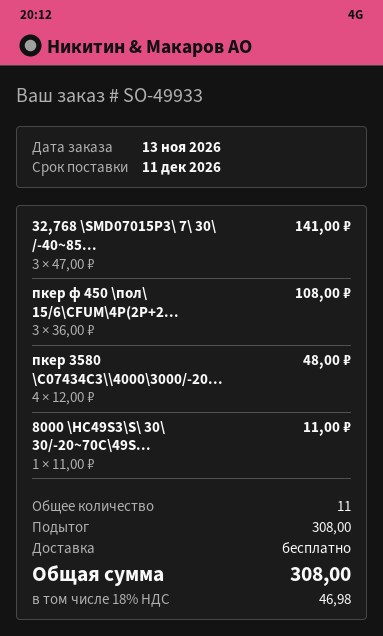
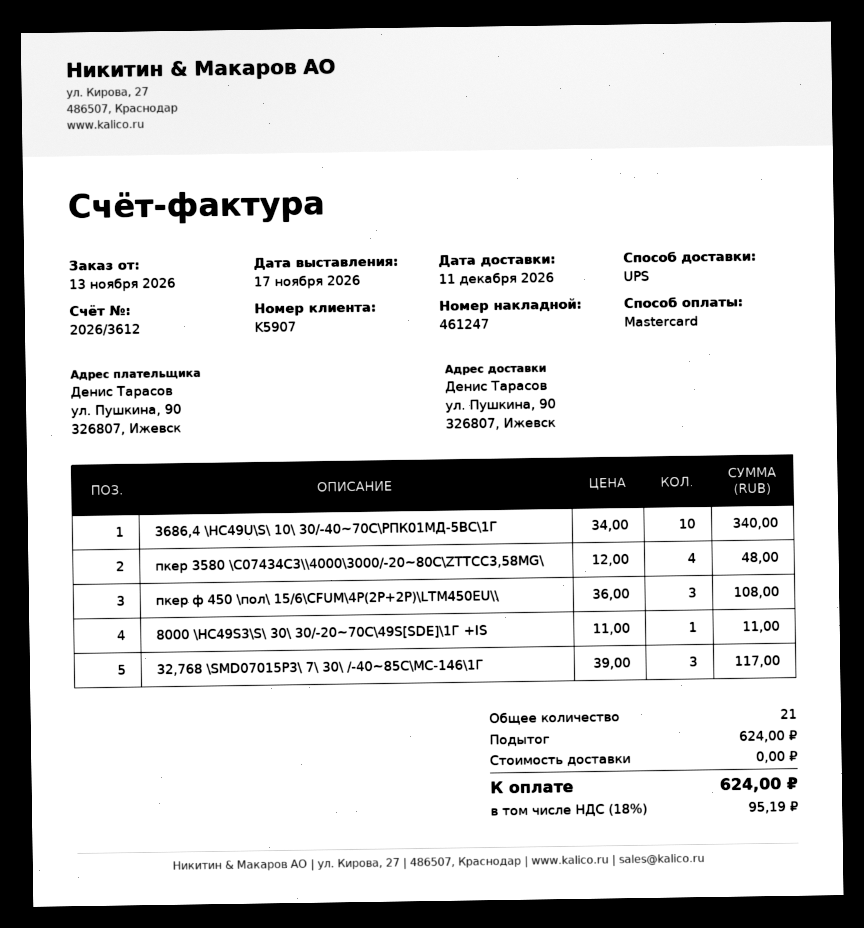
32,768 \SMD07015P3\ 7\ 30\ /-40~85...: 3 x 47.00 = 141.00 -> 3 x 39.00 = 117.00
3686,4 \HC49U\S\ 10\ 30/-40~70C\РПК01МД-5ВС\1Г: none -> 10 x 34.00 = 340.00
total quantity: 11 -> 21
subtotal: 308.00 -> 624.00
tax: 18% = 46.98 -> 18% = 95.19
total: 308.00 -> 624.00

